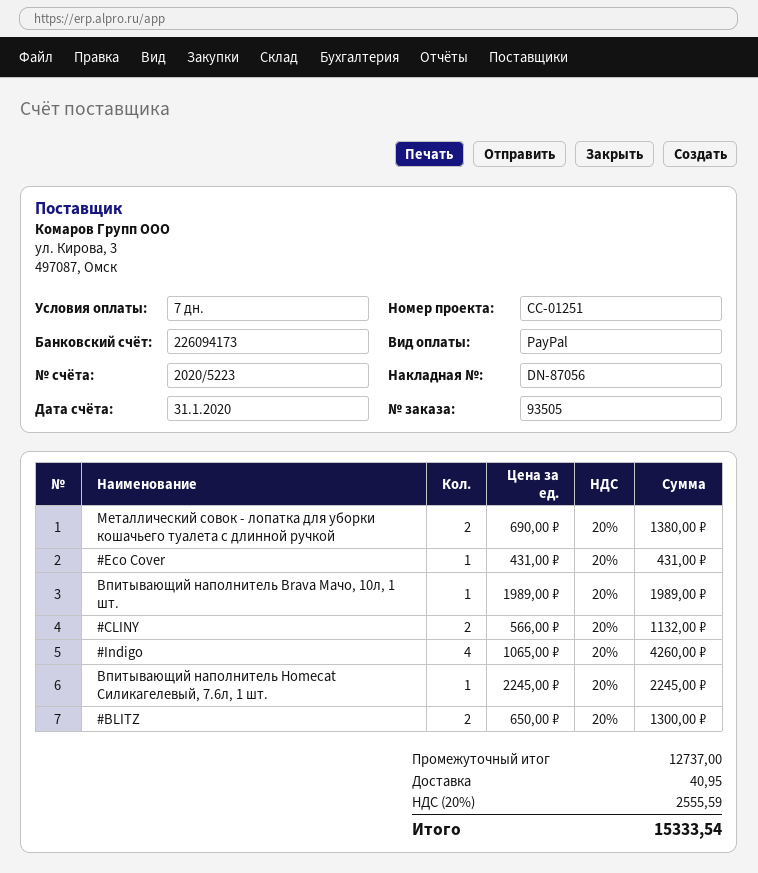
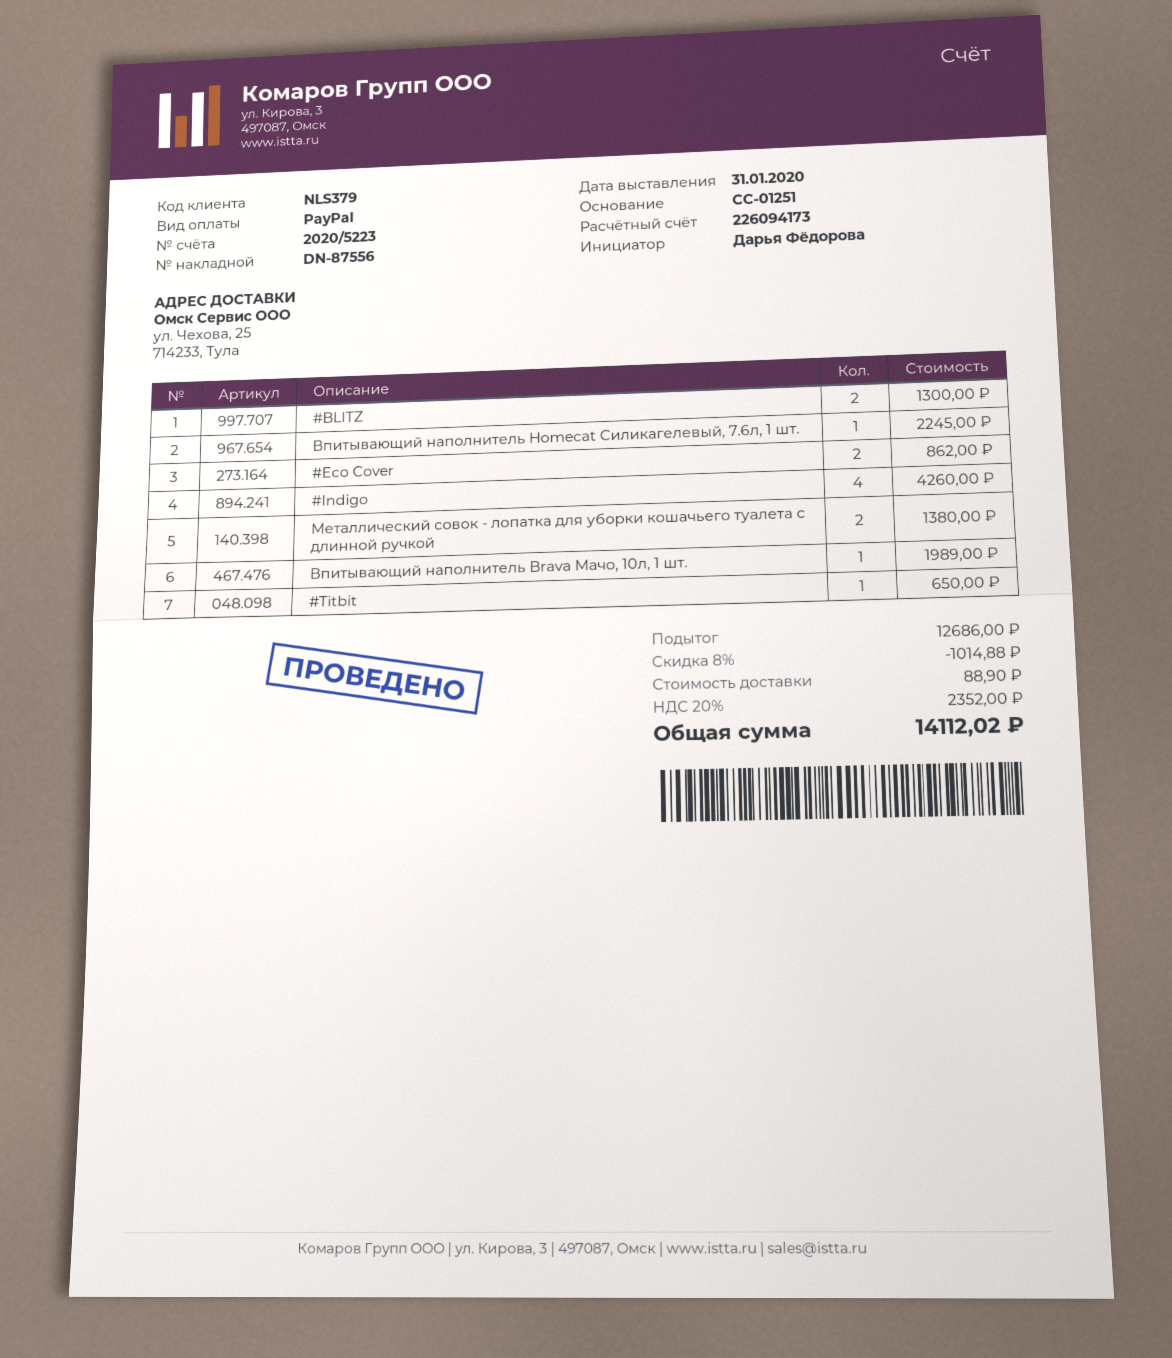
delivery note number: DN-87056 -> DN-87556
#Eco Cover: 1 for 431.00 -> 2 for 862.00
#CLINY: 2 for 1132.00 -> none
#Titbit: none -> 1 for 650.00
subtotal: 12737.00 -> 12686.00
discount: none -> 8% = 1014.88
shipping: 40.95 -> 88.90
tax: 20% = 2555.59 -> 20% = 2352.00
total: 15333.54 -> 14112.02

